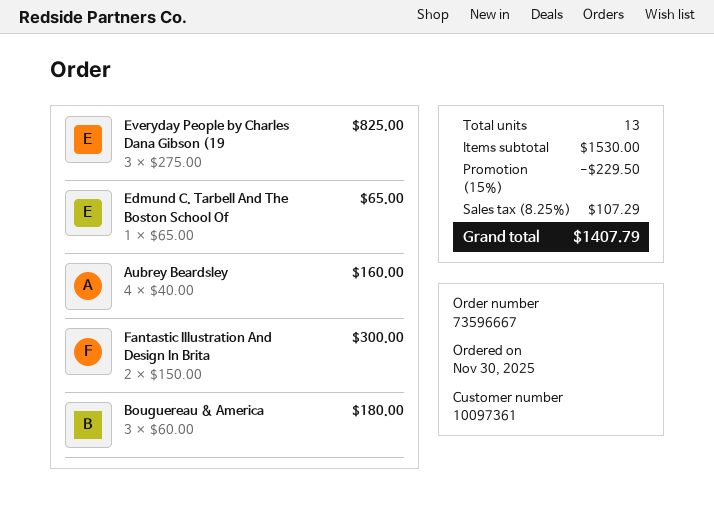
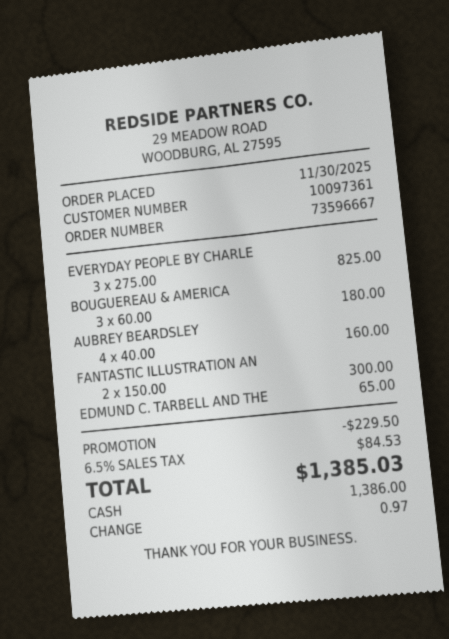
tax: 8.25% = 107.29 -> 6.5% = 84.53
total: 1407.79 -> 1385.03

